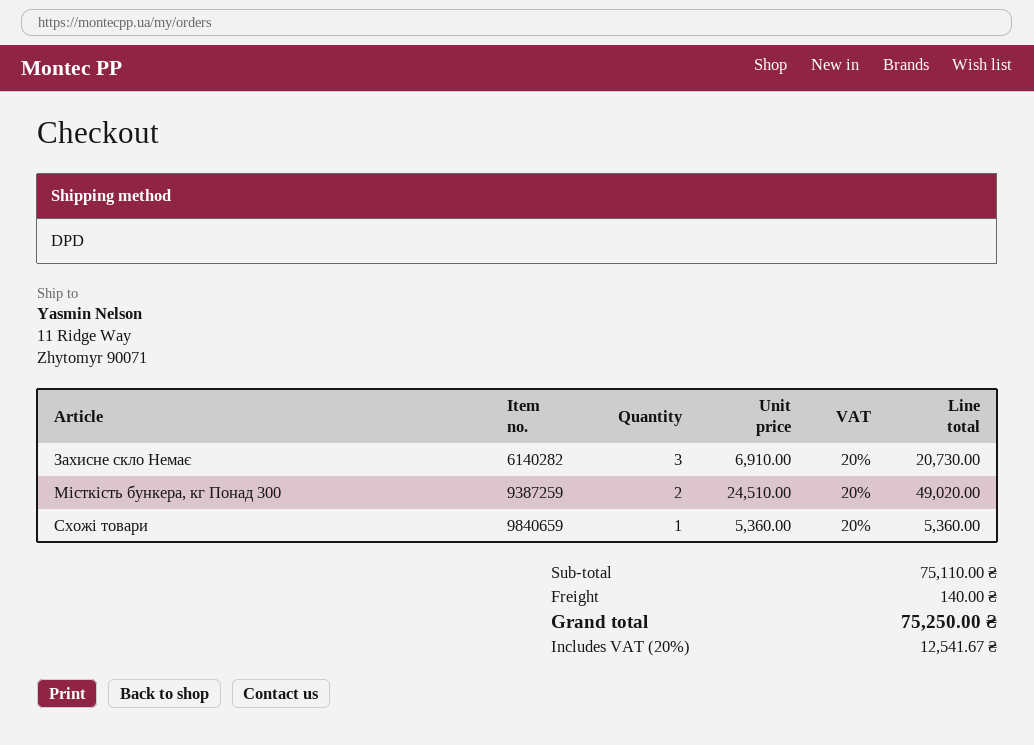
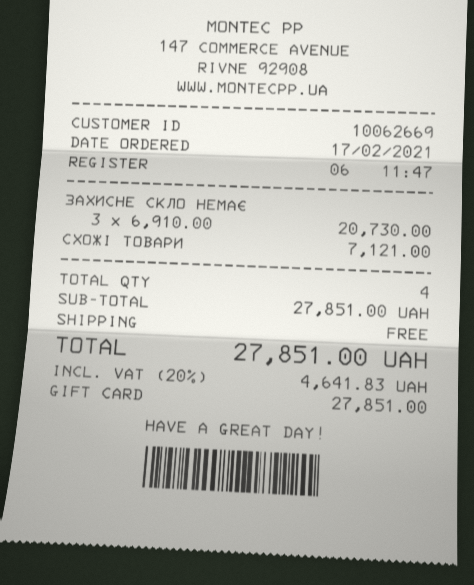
Місткість бункера, кг Понад 300: 2 x 24510.00 = 49020.00 -> none
Схожі товари: 1 x 5360.00 = 5360.00 -> 1 x 7121.00 = 7121.00
subtotal: 75110.00 -> 27851.00
shipping: 140.00 -> 0.00
tax: 20% = 12541.67 -> 20% = 4641.83
total: 75250.00 -> 27851.00

